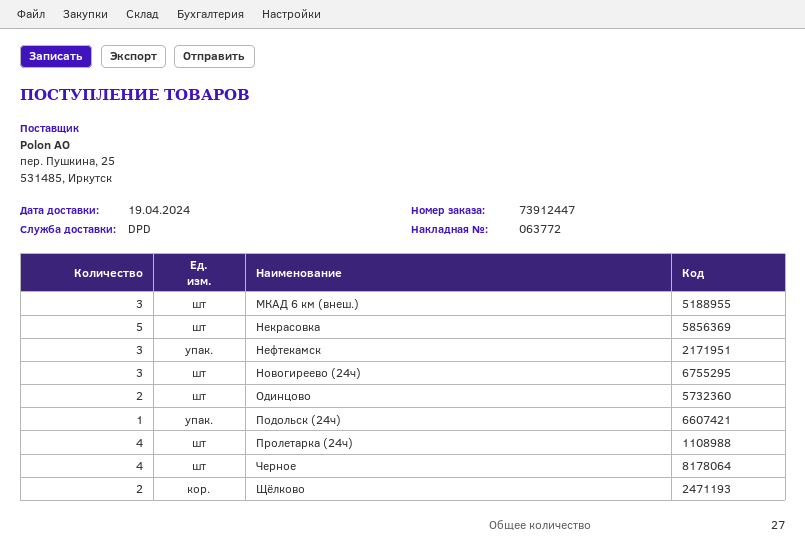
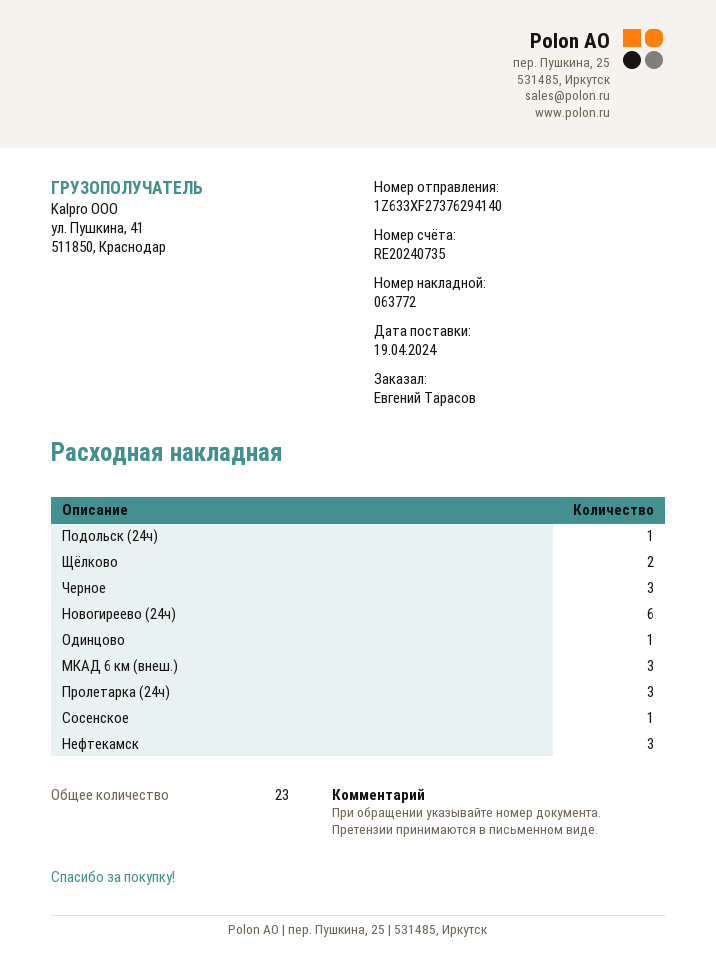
Некрасовка: 5 -> none
Новогиреево (24ч): 3 -> 6
Одинцово: 2 -> 1
Пролетарка (24ч): 4 -> 3
Черное: 4 -> 3
Сосенское: none -> 1
total quantity: 27 -> 23

